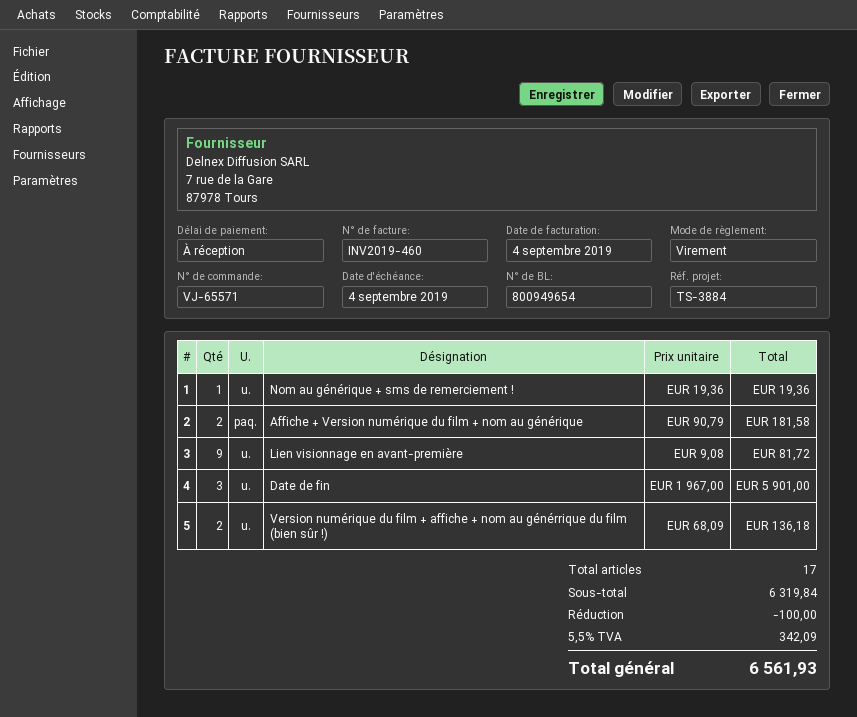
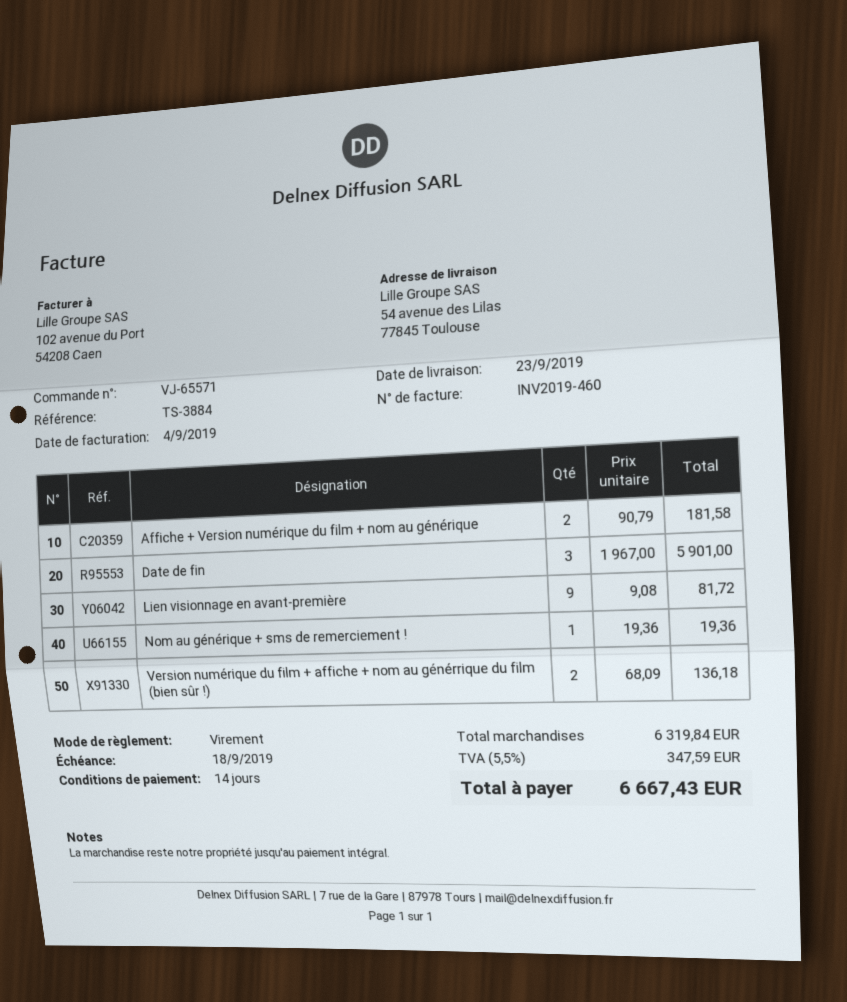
payment terms: on receipt -> 14 days
due date: 2019-09-04 -> 2019-09-18
discount: 100.00 -> none
tax: 5.5% = 342.09 -> 5.5% = 347.59
total: 6561.93 -> 6667.43

